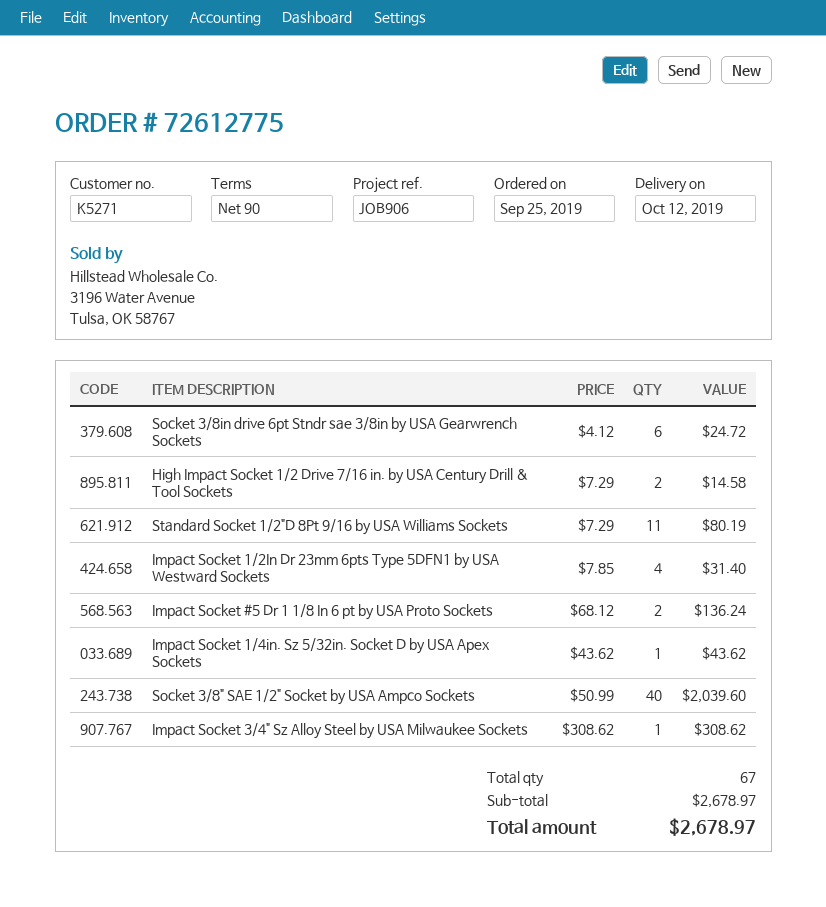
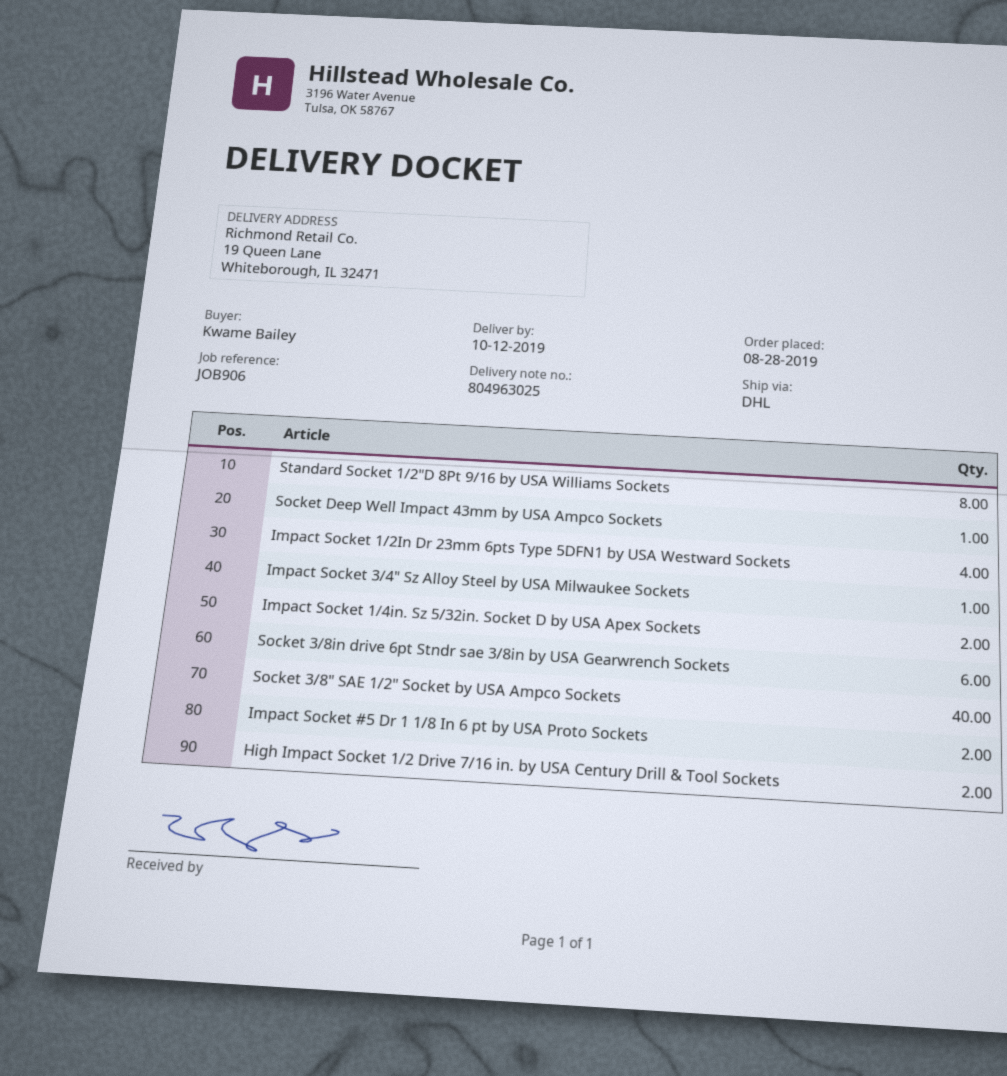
order date: 2019-09-25 -> 2019-08-28
Standard Socket 1/2"D 8Pt 9/16 by USA Williams Sockets: 11 -> 8
Impact Socket 1/4in. Sz 5/32in. Socket D by USA Apex Sockets: 1 -> 2
Socket Deep Well Impact 43mm by USA Ampco Sockets: none -> 1

